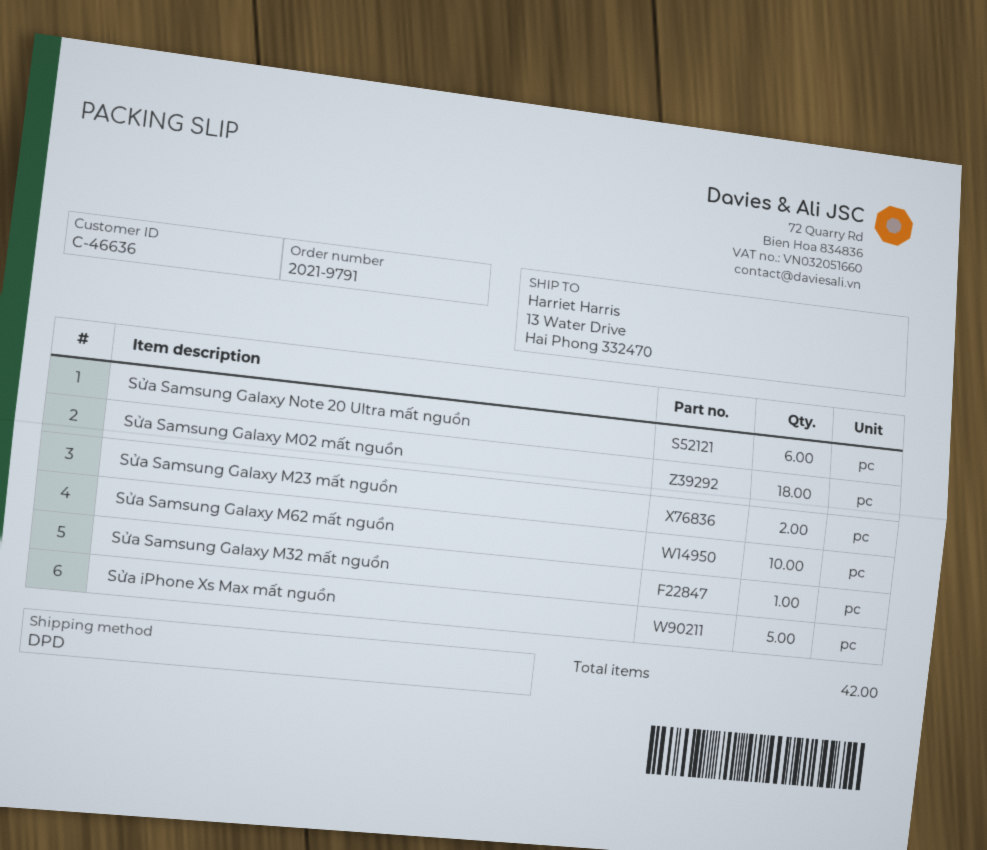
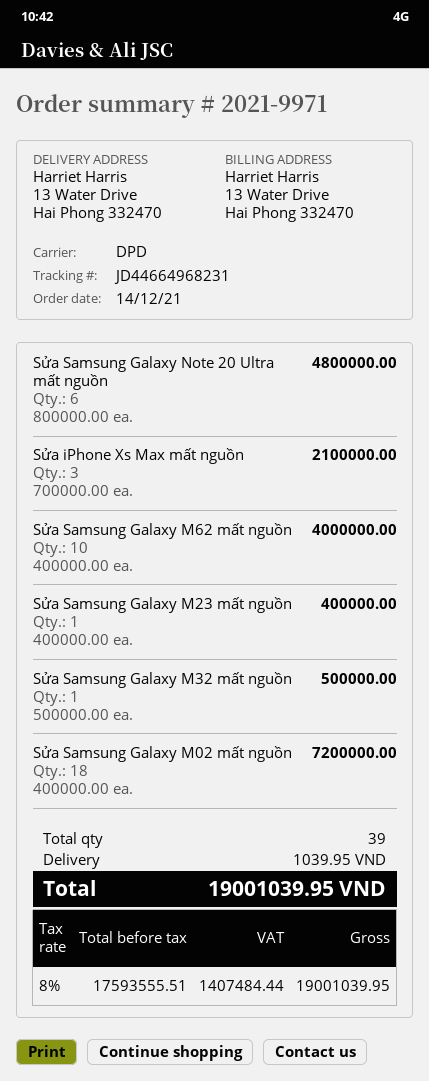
order number: 2021-9791 -> 2021-9971
Sửa Samsung Galaxy M23 mất nguồn: 2 -> 1
Sửa iPhone Xs Max mất nguồn: 5 -> 3
total quantity: 42 -> 39

